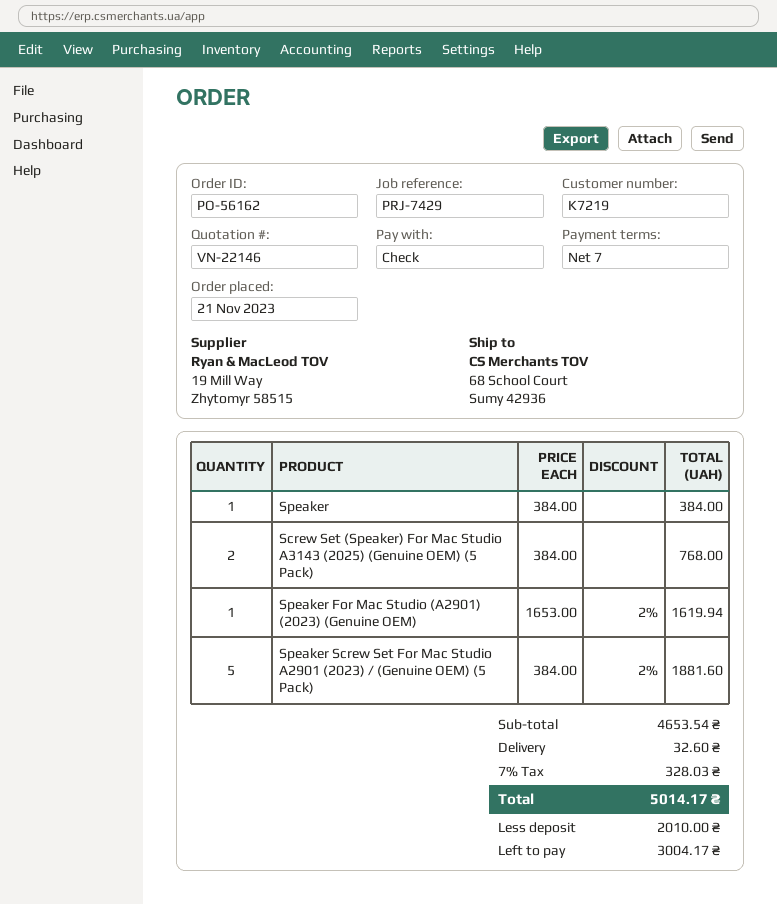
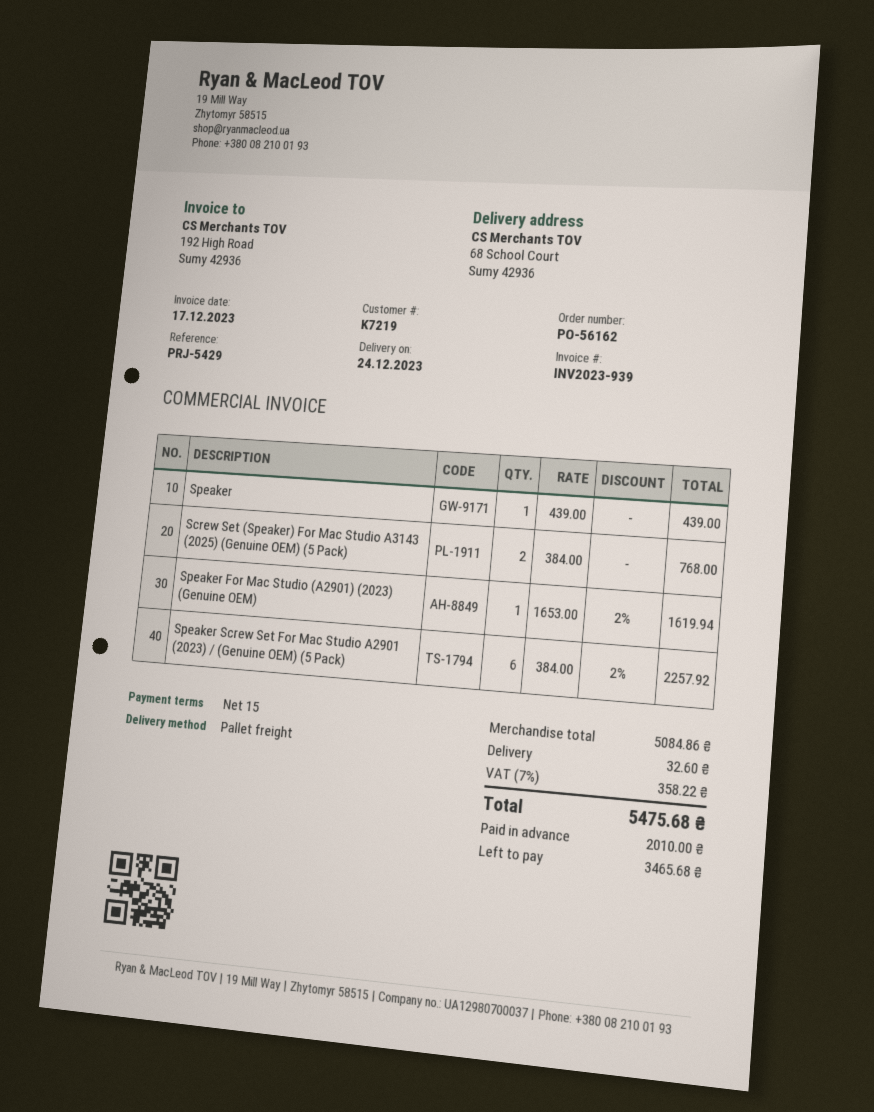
payment terms: 7 days -> 15 days
reference: PRJ-7429 -> PRJ-5429
Speaker: 1 x 384.00 = 384.00 -> 1 x 439.00 = 439.00
Speaker Screw Set For Mac Studio A2901 (2023) / (Genuine OEM) (5 Pack): 5 x 384.00 - 2% = 1881.60 -> 6 x 384.00 - 2% = 2257.92
subtotal: 4653.54 -> 5084.86
tax: 7% = 328.03 -> 7% = 358.22
total: 5014.17 -> 5475.68
balance: 3004.17 -> 3465.68

